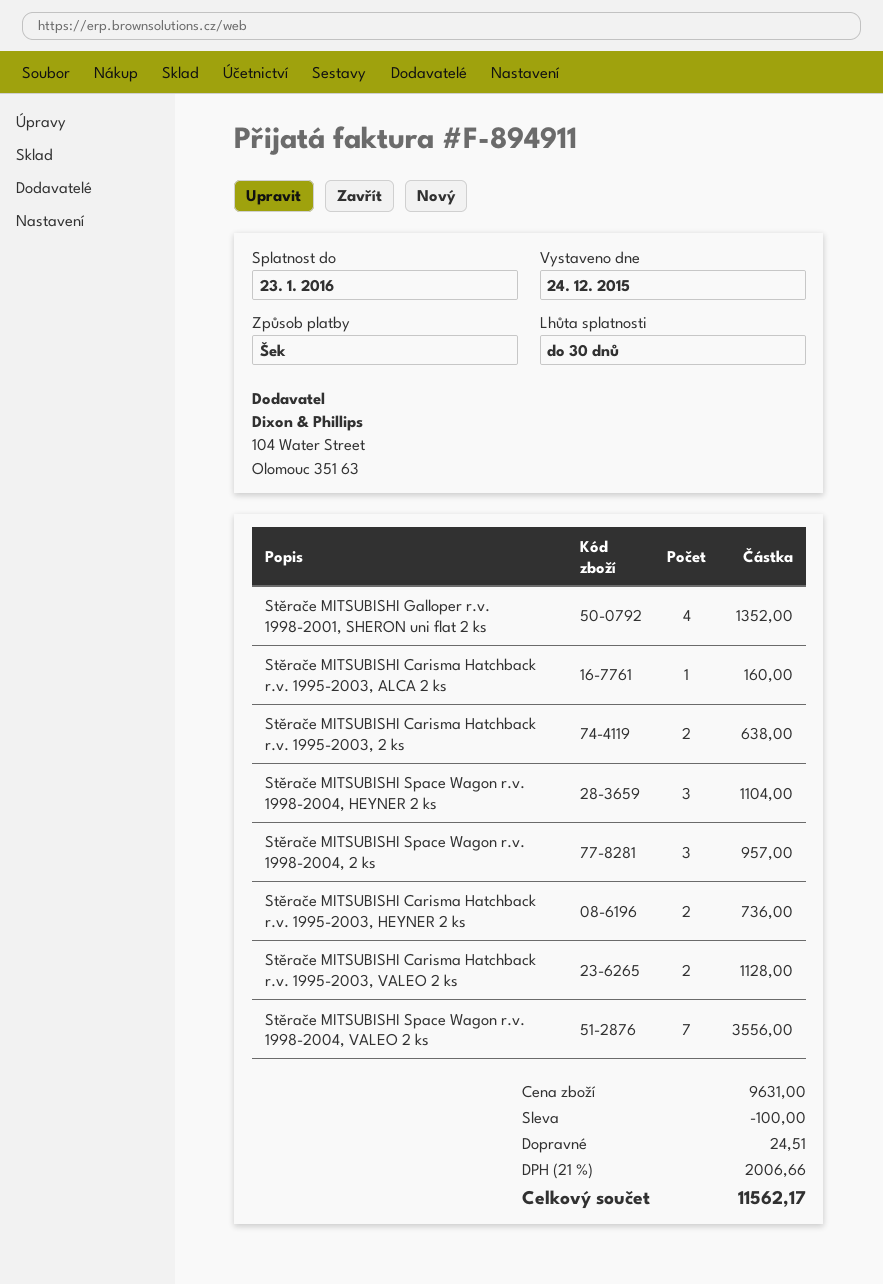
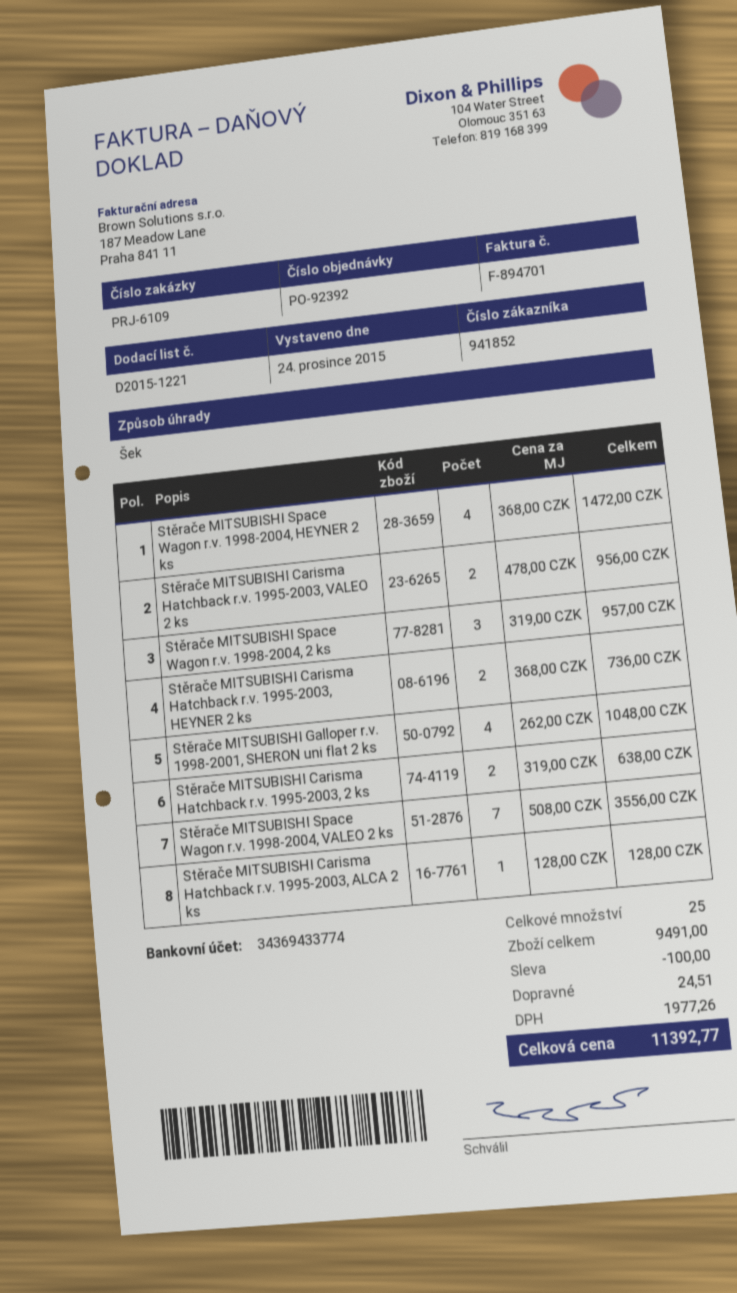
invoice number: F-894911 -> F-894701
Stěrače MITSUBISHI Galloper r.v. 1998-2001, SHERON uni flat 2 ks: 4 for 1352.00 -> 4 for 1048.00
Stěrače MITSUBISHI Carisma Hatchback r.v. 1995-2003, ALCA 2 ks: 1 for 160.00 -> 1 for 128.00
Stěrače MITSUBISHI Space Wagon r.v. 1998-2004, HEYNER 2 ks: 3 for 1104.00 -> 4 for 1472.00
Stěrače MITSUBISHI Carisma Hatchback r.v. 1995-2003, VALEO 2 ks: 2 for 1128.00 -> 2 for 956.00
subtotal: 9631.00 -> 9491.00
tax: 2006.66 -> 1977.26
total: 11562.17 -> 11392.77

